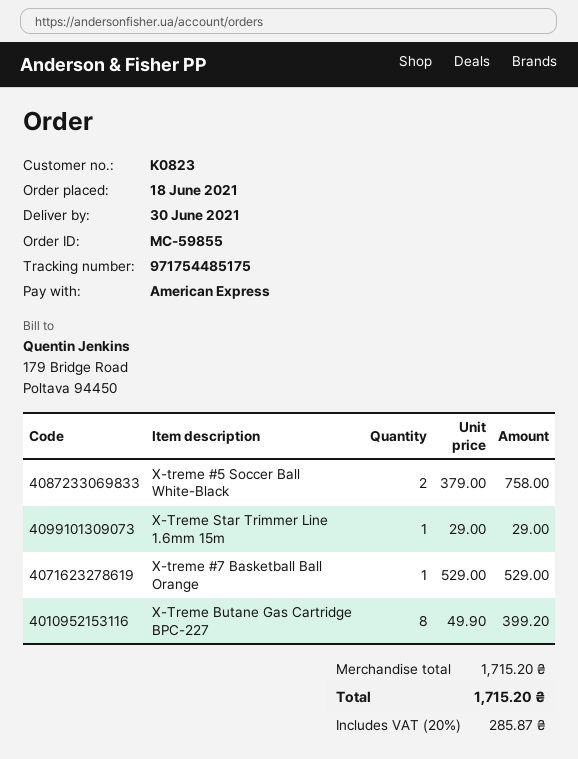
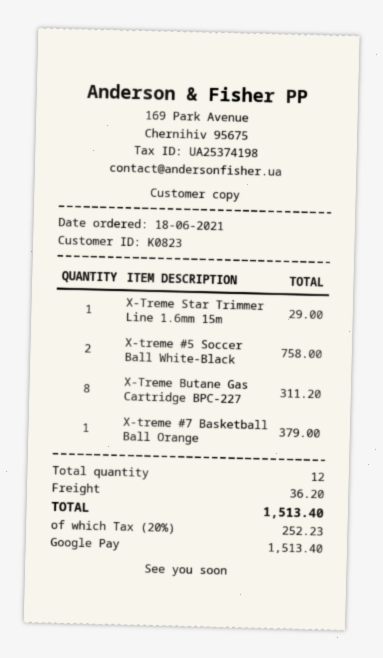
payment method: American Express -> Google Pay
X-treme #7 Basketball Ball Orange: 1 for 529.00 -> 1 for 379.00
X-Treme Butane Gas Cartridge BPС-227: 8 for 399.20 -> 8 for 311.20
shipping: none -> 36.20
tax: 20% = 285.87 -> 20% = 252.23
total: 1715.20 -> 1513.40

